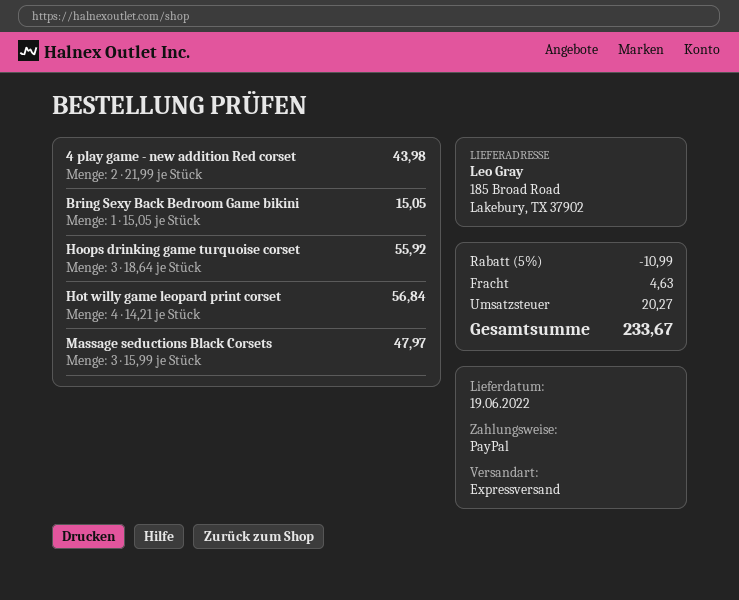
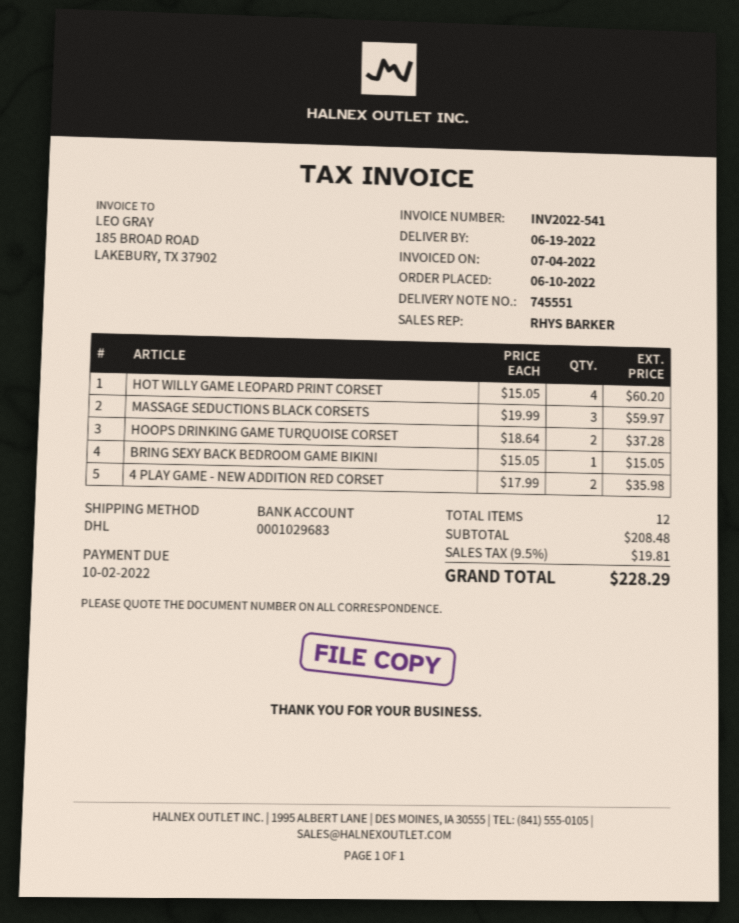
shipping method: express -> DHL
4 play game - new addition Red corset: 2 x 21.99 = 43.98 -> 2 x 17.99 = 35.98
Hoops drinking game turquoise corset: 3 x 18.64 = 55.92 -> 2 x 18.64 = 37.28
Hot willy game leopard print corset: 4 x 14.21 = 56.84 -> 4 x 15.05 = 60.20
Massage seductions Black Corsets: 3 x 15.99 = 47.97 -> 3 x 19.99 = 59.97
discount: 5% = 10.99 -> none
shipping: 4.63 -> none
tax: 20.27 -> 19.81
total: 233.67 -> 228.29

